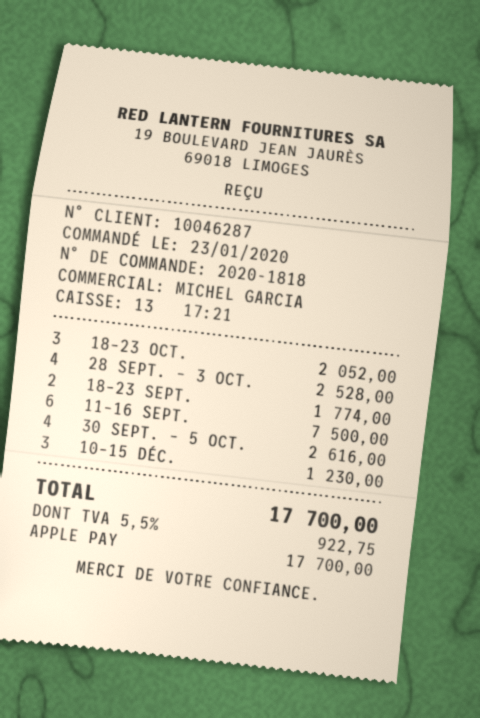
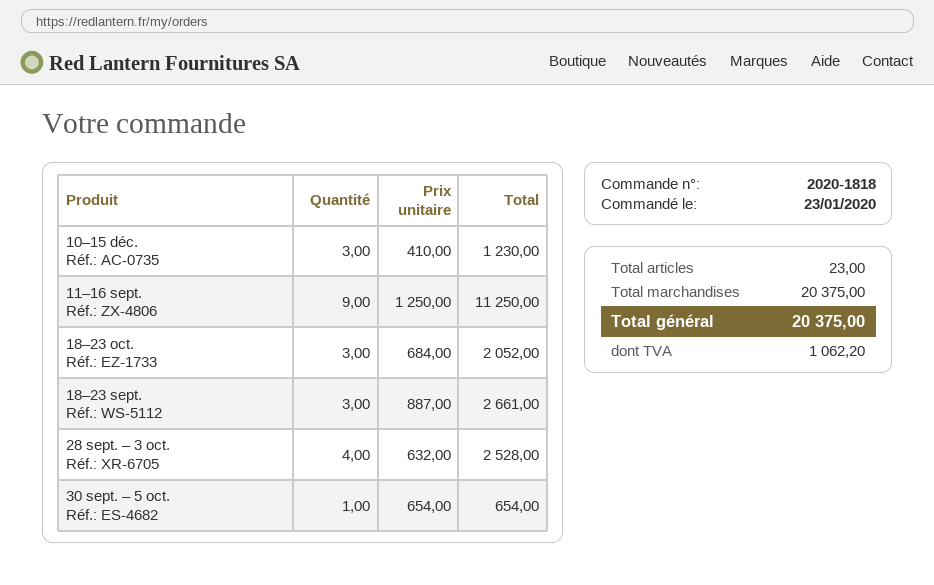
18–23 SEPT.: 2 for 1774.00 -> 3 for 2661.00
11–16 SEPT.: 6 for 7500.00 -> 9 for 11250.00
30 SEPT. – 5 OCT.: 4 for 2616.00 -> 1 for 654.00
tax: 922.75 -> 1062.20
total: 17700.00 -> 20375.00

